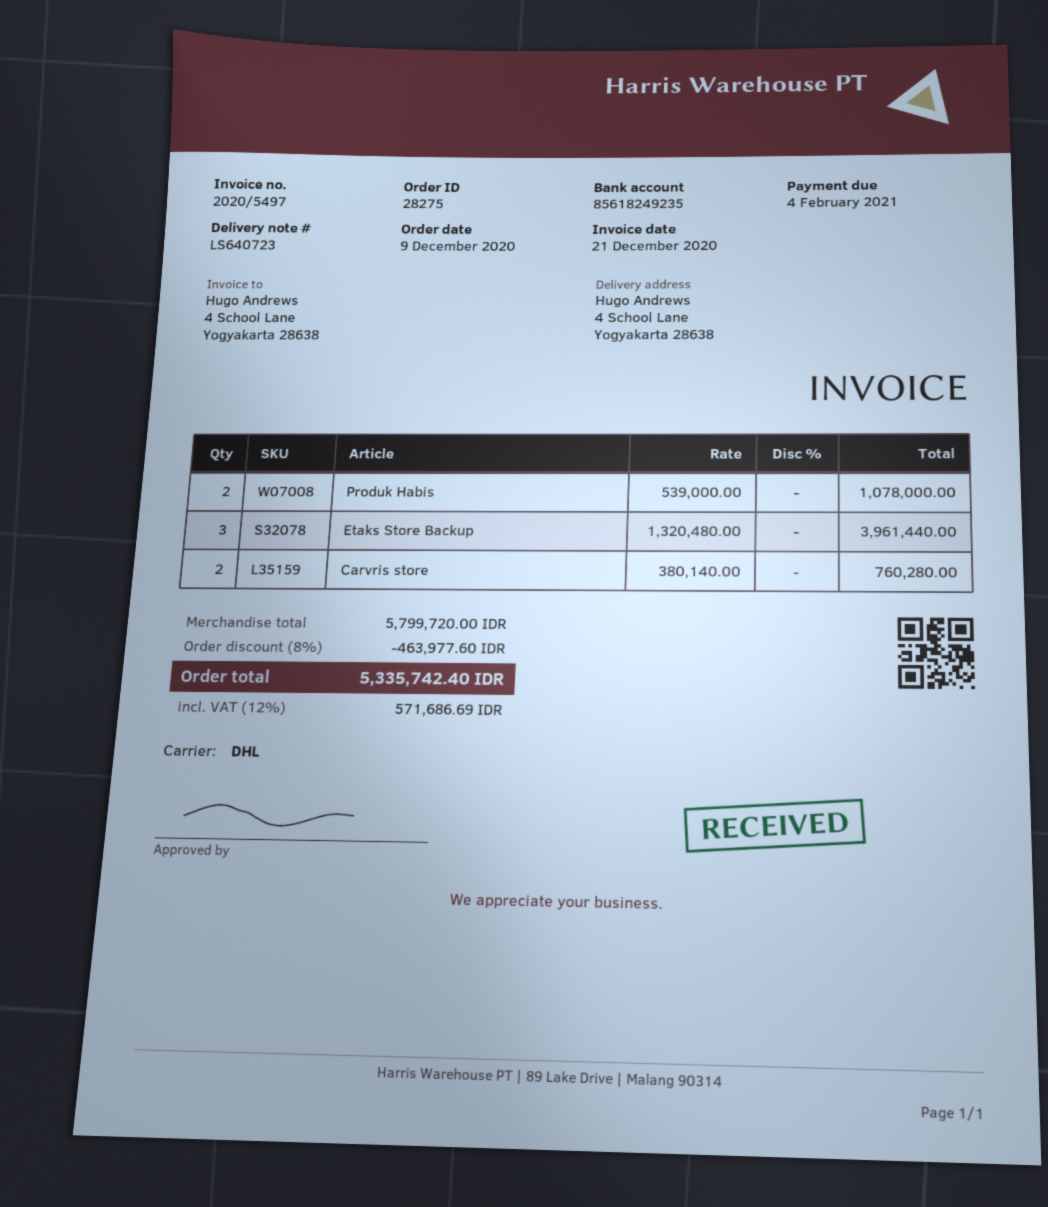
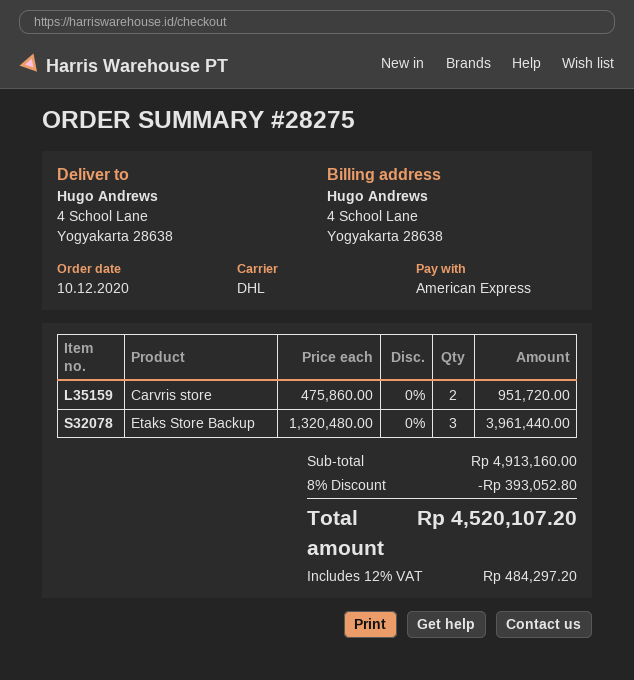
order date: 2020-12-09 -> 2020-12-10
Produk Habis: 2 x 539000.00 = 1078000.00 -> none
Carvris store: 2 x 380140.00 = 760280.00 -> 2 x 475860.00 = 951720.00
subtotal: 5799720.00 -> 4913160.00
discount: 8% = 463977.60 -> 8% = 393052.80
tax: 12% = 571686.69 -> 12% = 484297.20
total: 5335742.40 -> 4520107.20

